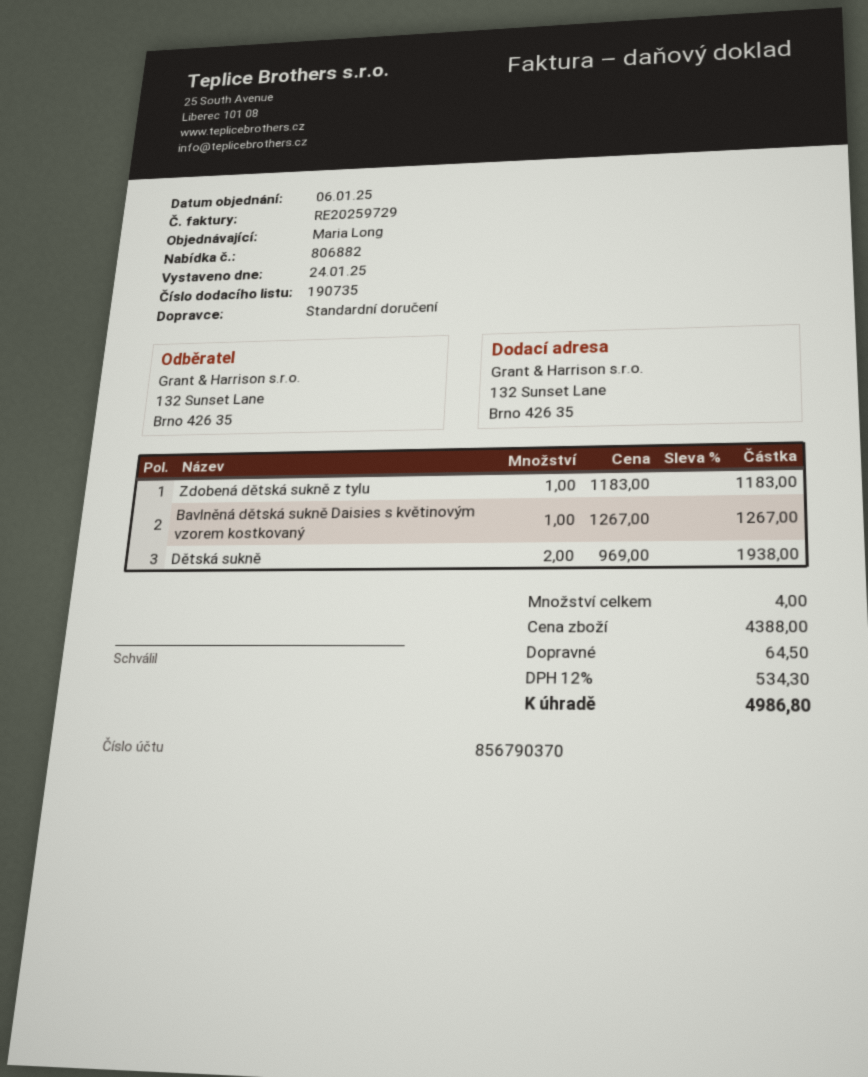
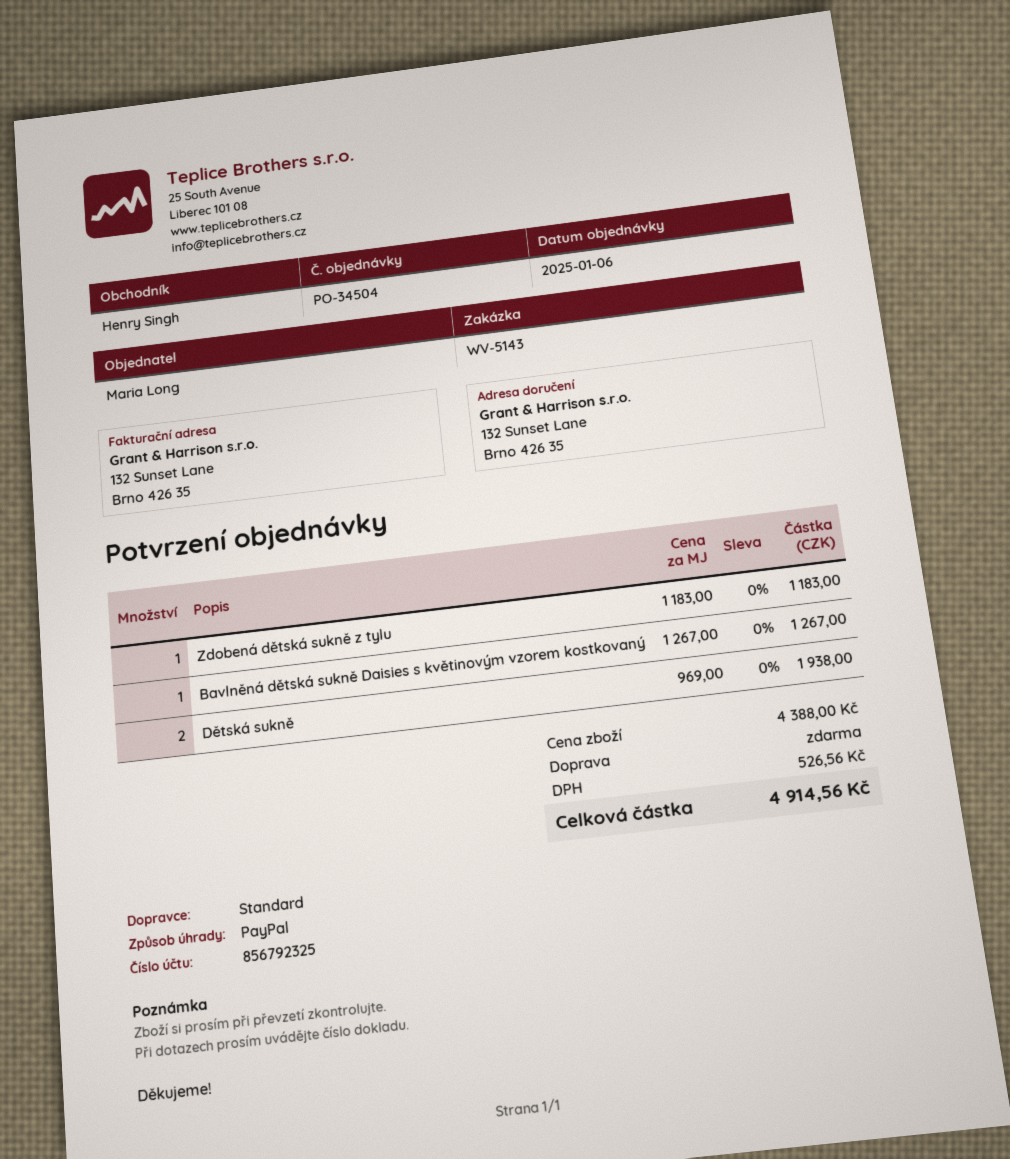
bank account: 856790370 -> 856792325
shipping: 64.50 -> 0.00
tax: 534.30 -> 526.56
total: 4986.80 -> 4914.56

